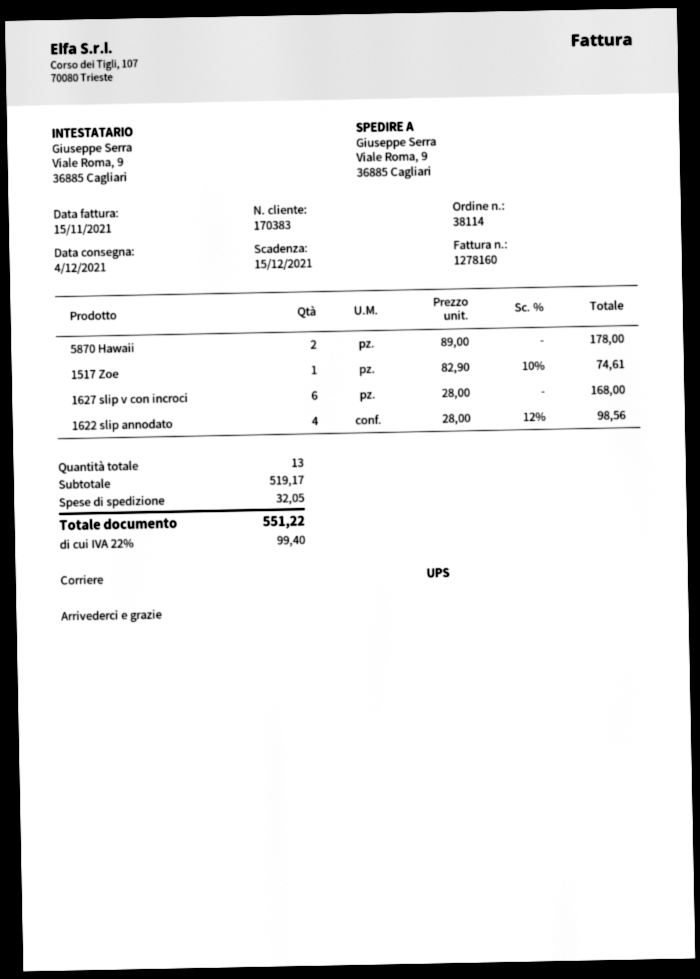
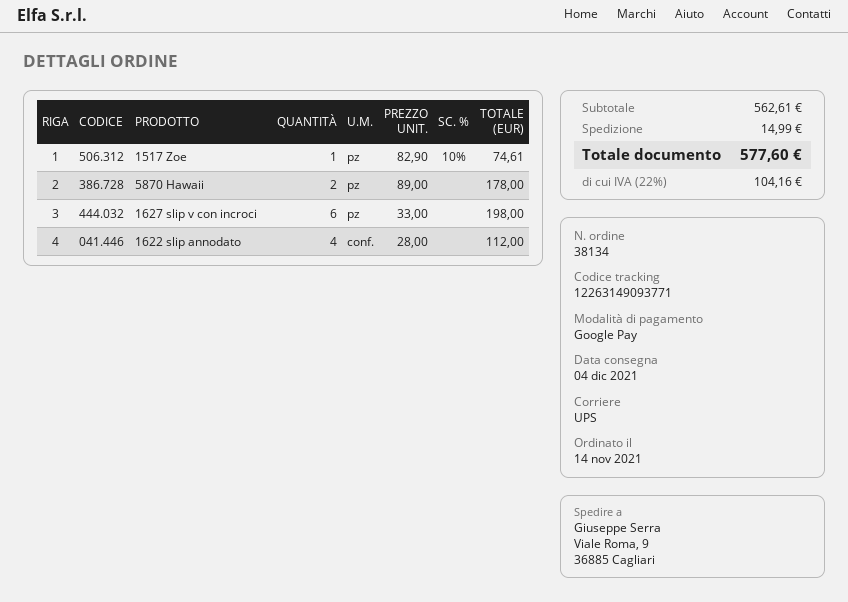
order number: 38114 -> 38134
1627 slip v con incroci: 6 x 28.00 = 168.00 -> 6 x 33.00 = 198.00
1622 slip annodato: 4 x 28.00 - 12% = 98.56 -> 4 x 28.00 = 112.00
subtotal: 519.17 -> 562.61
shipping: 32.05 -> 14.99
tax: 22% = 99.40 -> 22% = 104.16
total: 551.22 -> 577.60

